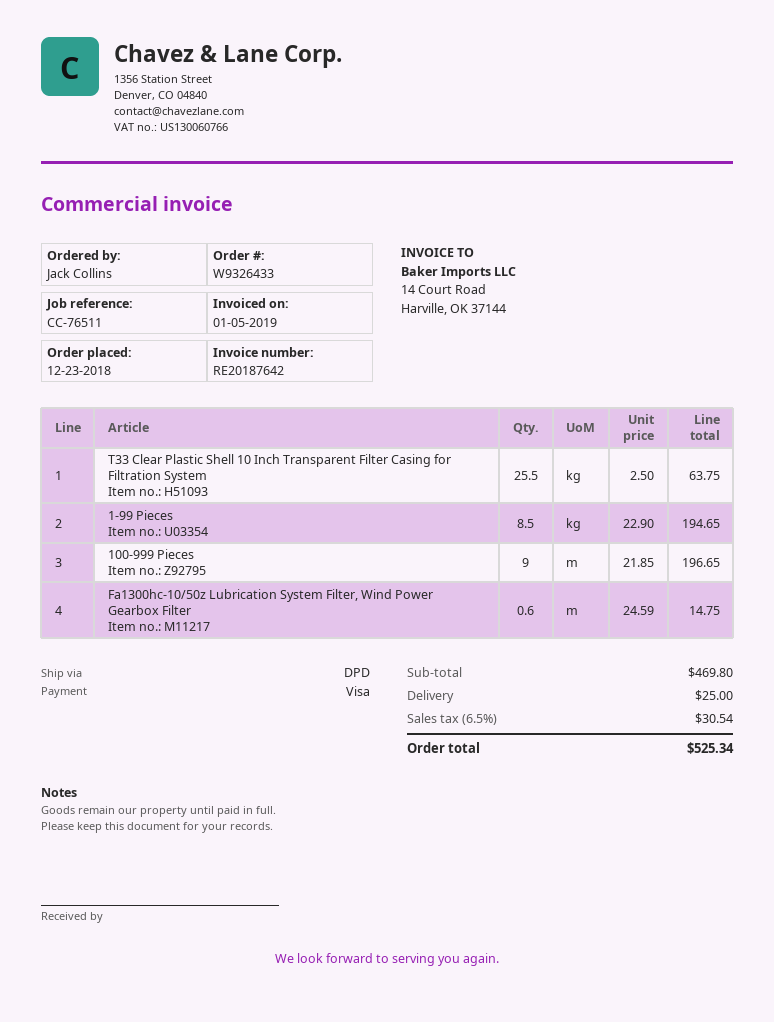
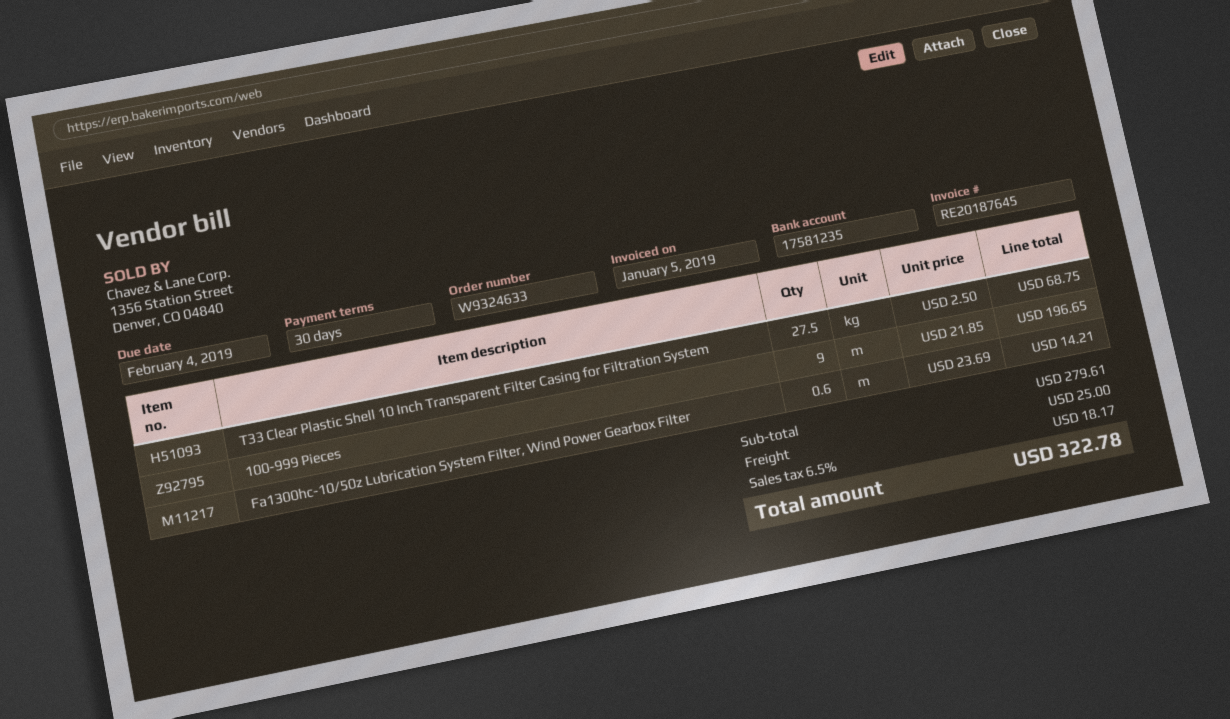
order number: W9326433 -> W9324633
invoice number: RE20187642 -> RE20187645
T33 Clear Plastic Shell 10 Inch Transparent Filter Casing for Filtration System: 25.5 x 2.50 = 63.75 -> 27.5 x 2.50 = 68.75
1-99 Pieces: 8.5 x 22.90 = 194.65 -> none
Fa1300hc-10/50z Lubrication System Filter, Wind Power Gearbox Filter: 0.6 x 24.59 = 14.75 -> 0.6 x 23.69 = 14.21
subtotal: 469.80 -> 279.61
tax: 6.5% = 30.54 -> 6.5% = 18.17
total: 525.34 -> 322.78

